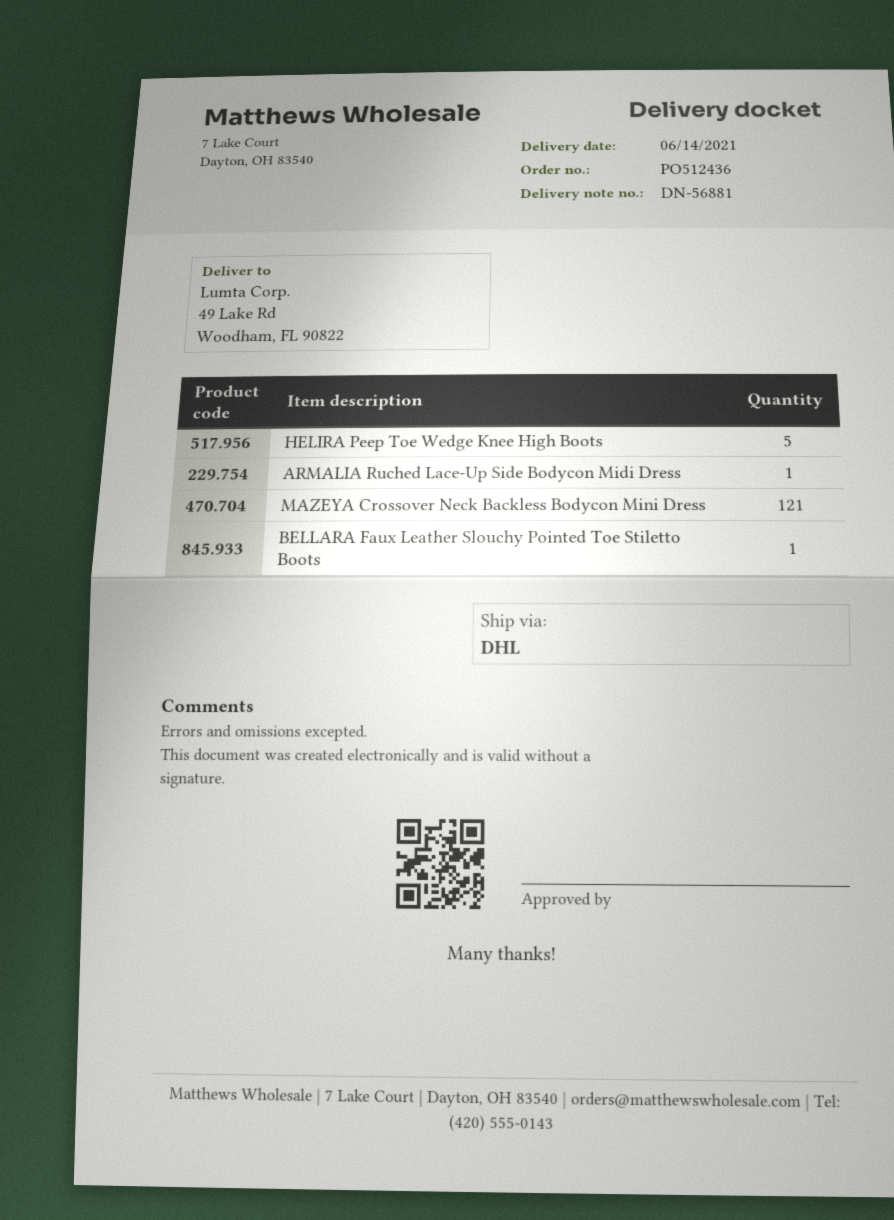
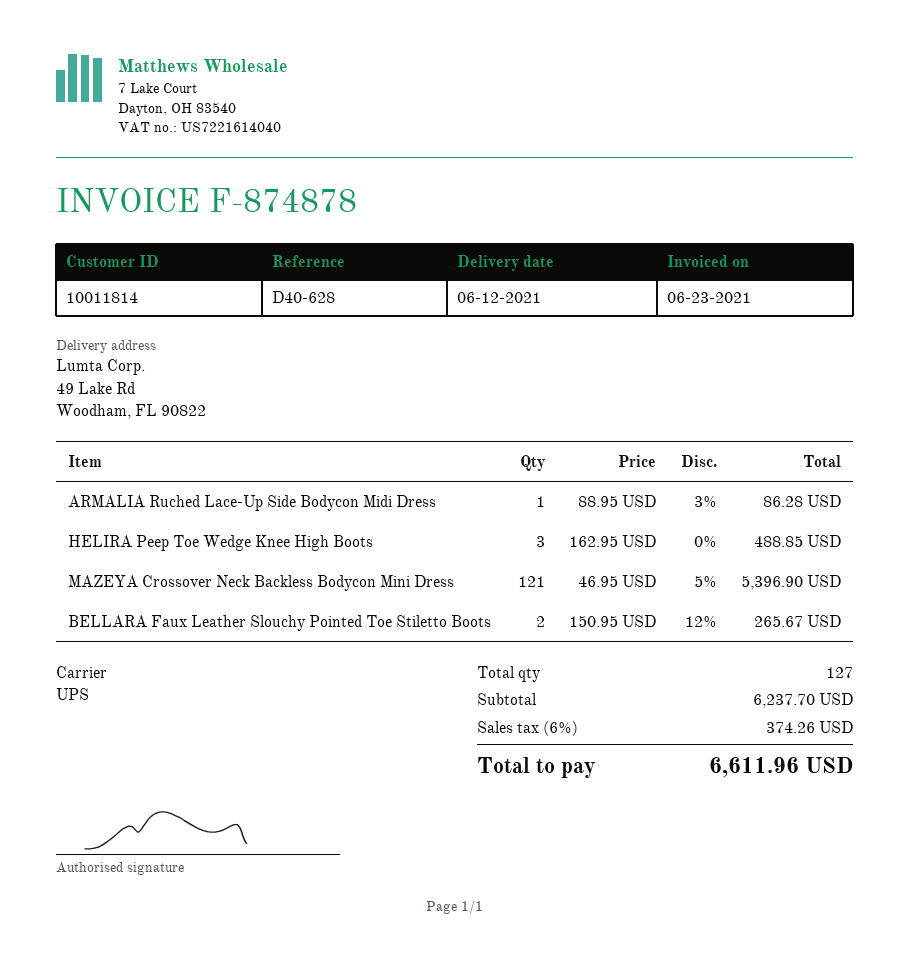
delivery date: 2021-06-14 -> 2021-06-12
shipping method: DHL -> UPS
HELIRA Peep Toe Wedge Knee High Boots: 5 -> 3
BELLARA Faux Leather Slouchy Pointed Toe Stiletto Boots: 1 -> 2

